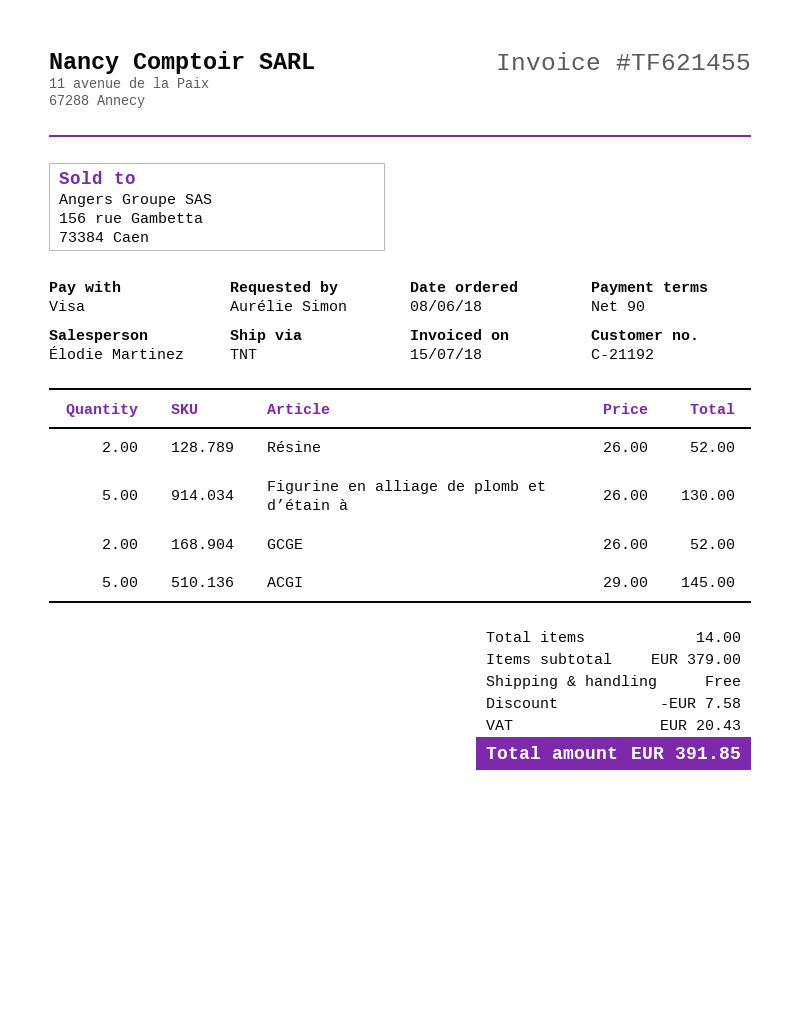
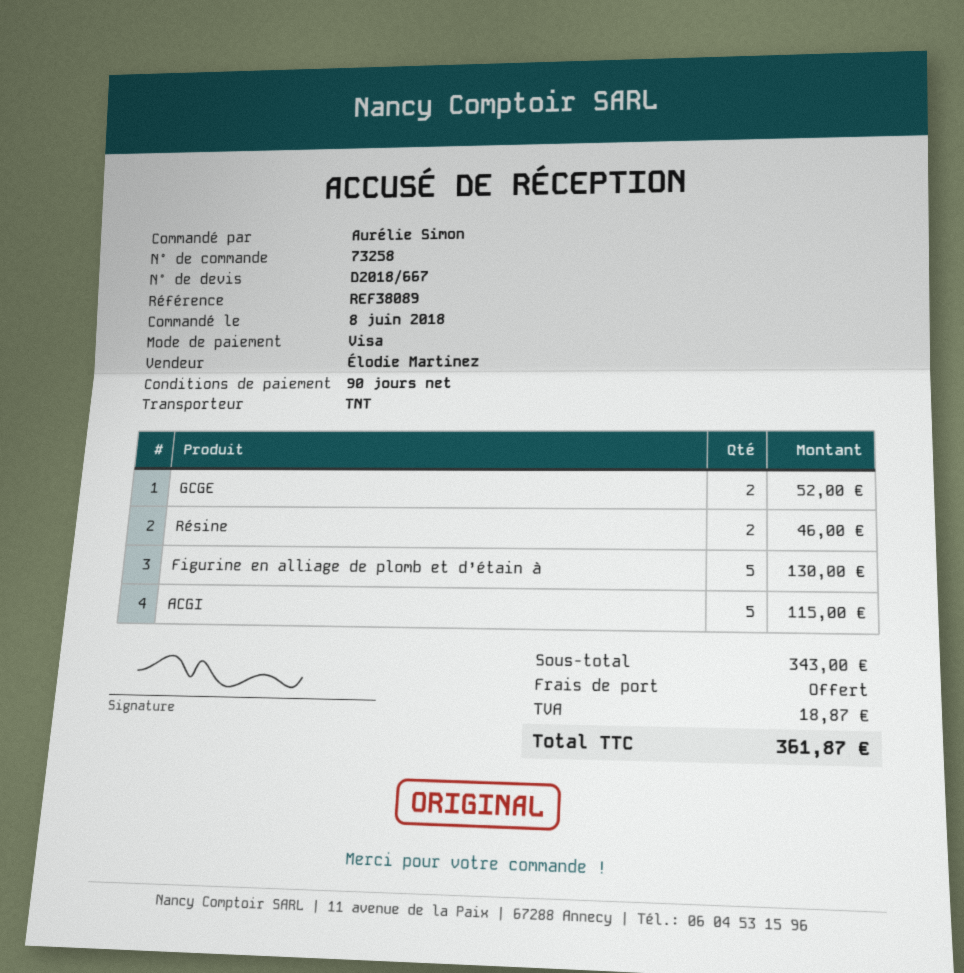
Résine: 2 for 52.00 -> 2 for 46.00
ACGI: 5 for 145.00 -> 5 for 115.00
subtotal: 379.00 -> 343.00
discount: 7.58 -> none
tax: 20.43 -> 18.87
total: 391.85 -> 361.87

